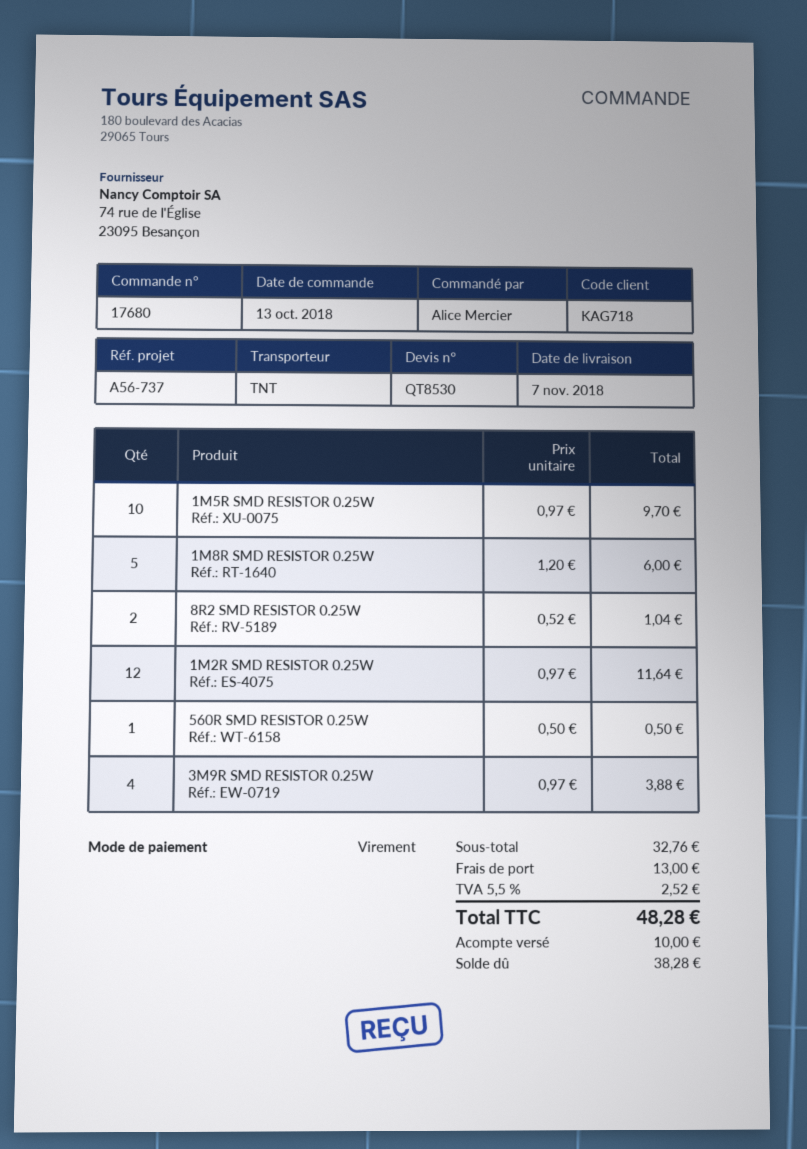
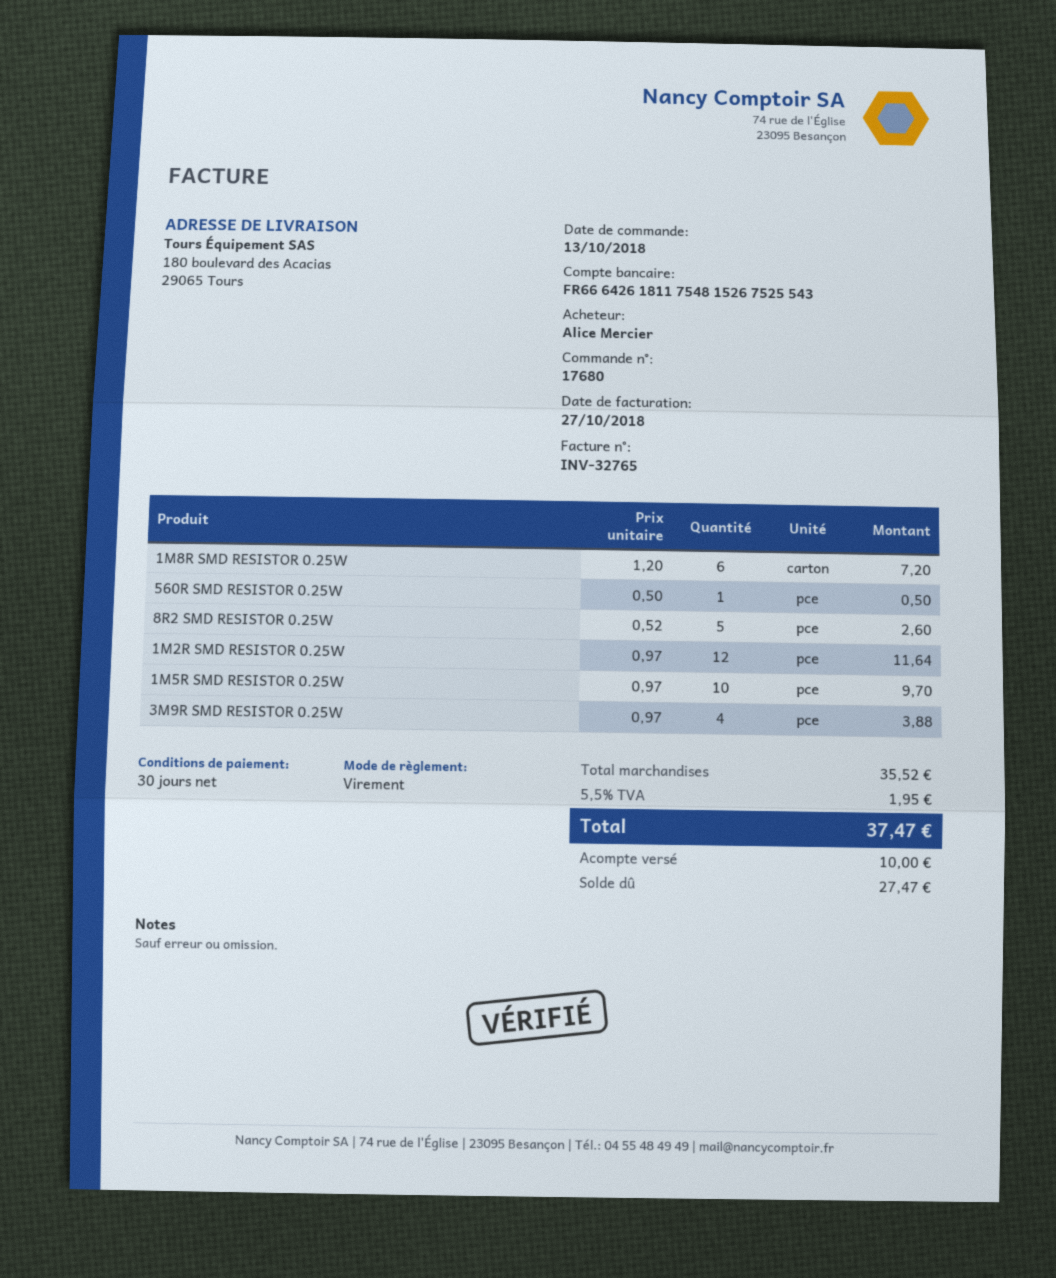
1M8R SMD RESISTOR 0.25W: 5 x 1.20 = 6.00 -> 6 x 1.20 = 7.20
8R2 SMD RESISTOR 0.25W: 2 x 0.52 = 1.04 -> 5 x 0.52 = 2.60
subtotal: 32.76 -> 35.52
shipping: 13.00 -> none
tax: 5.5% = 2.52 -> 5.5% = 1.95
total: 48.28 -> 37.47
balance: 38.28 -> 27.47

